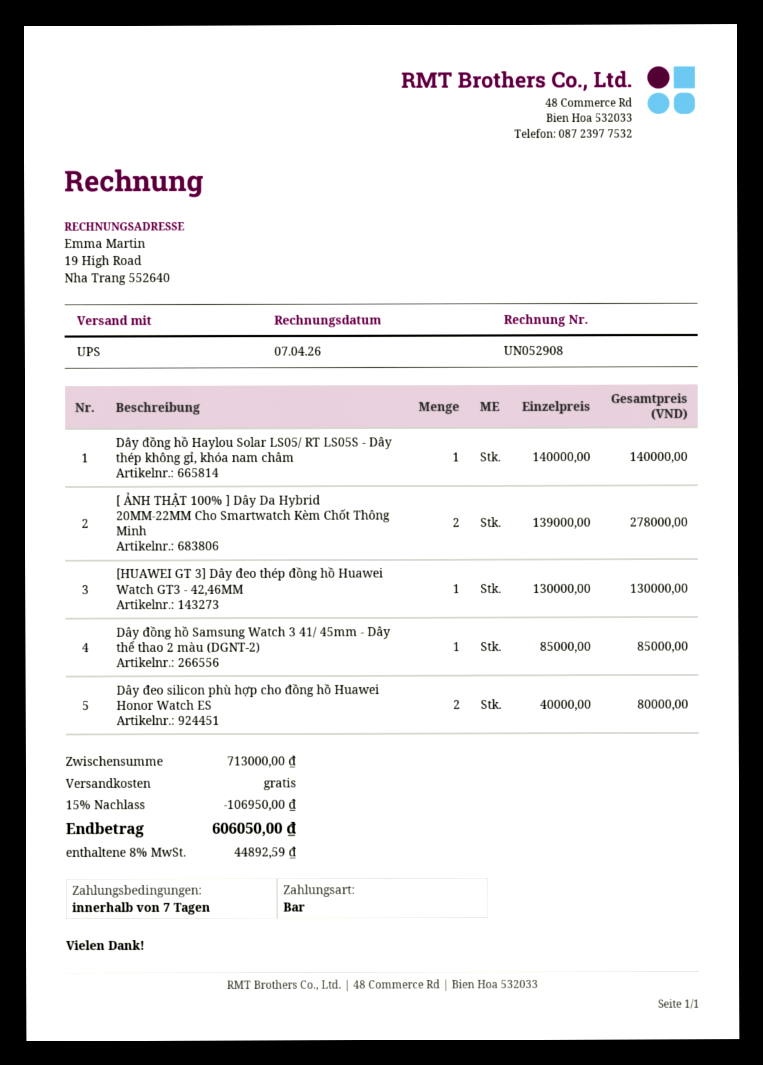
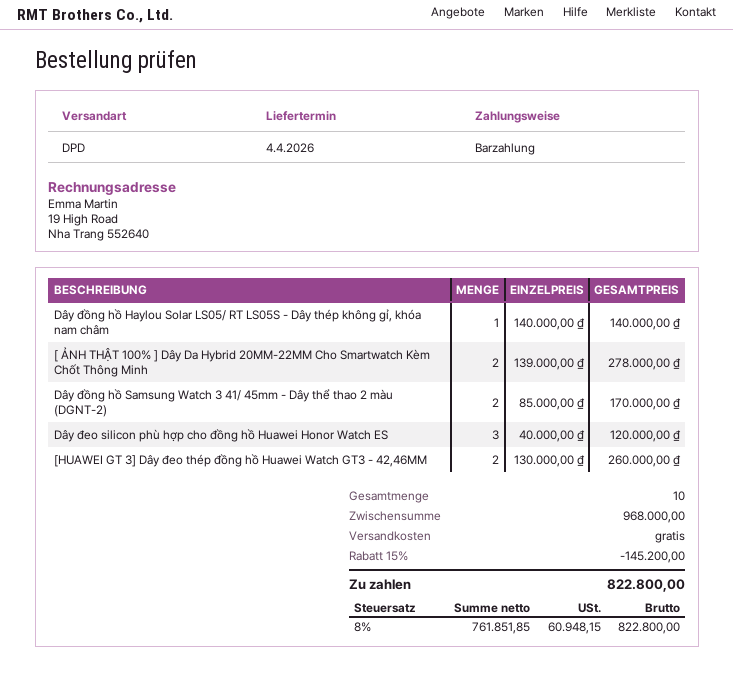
shipping method: UPS -> DPD
[HUAWEI GT 3] Dây đeo thép đồng hồ Huawei Watch GT3 - 42,46MM: 1 x 130000.00 = 130000.00 -> 2 x 130000.00 = 260000.00
Dây đồng hồ Samsung Watch 3 41/ 45mm - Dây thể thao 2 màu (DGNT-2): 1 x 85000.00 = 85000.00 -> 2 x 85000.00 = 170000.00
Dây đeo silicon phù hợp cho đồng hồ Huawei Honor Watch ES: 2 x 40000.00 = 80000.00 -> 3 x 40000.00 = 120000.00
subtotal: 713000.00 -> 968000.00
discount: 15% = 106950.00 -> 15% = 145200.00
tax: 8% = 44892.59 -> 8% = 60948.15
total: 606050.00 -> 822800.00

